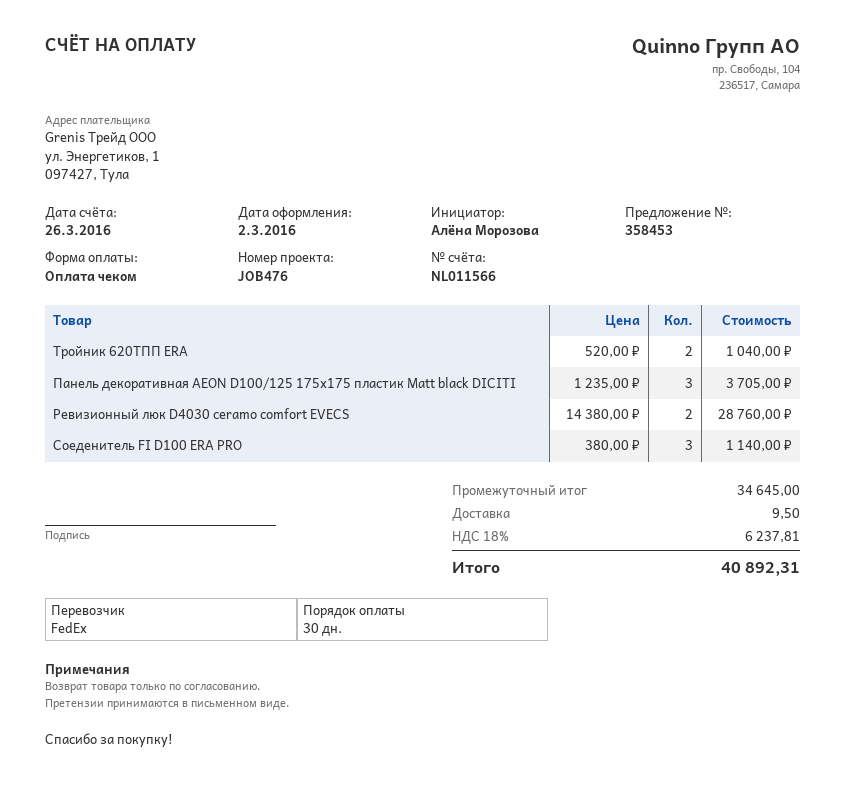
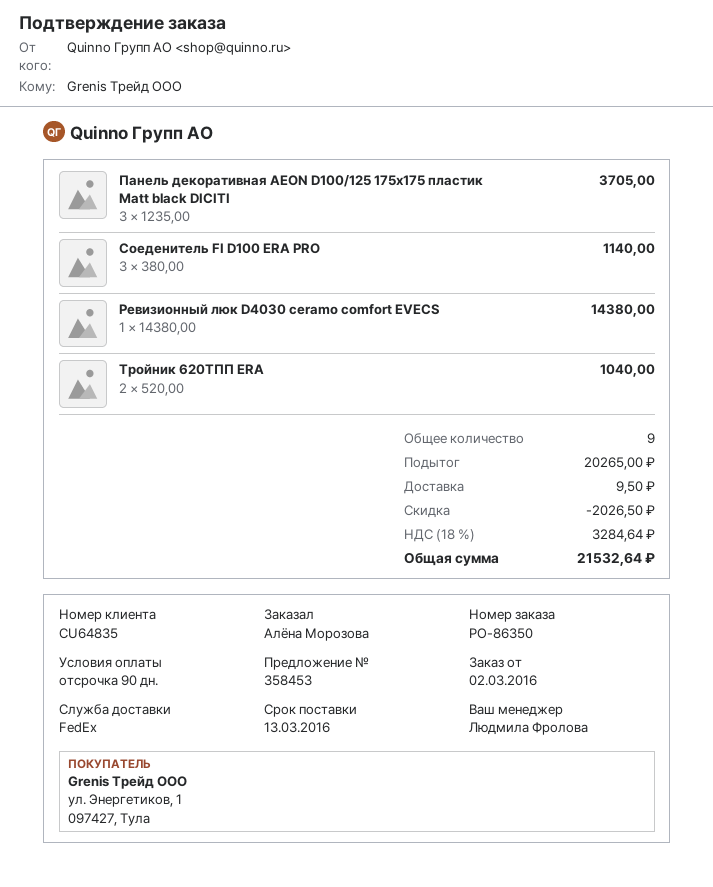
payment terms: 30 days -> 90 days
Ревизионный люк D4030 ceramo comfort EVECS: 2 x 14380.00 = 28760.00 -> 1 x 14380.00 = 14380.00
subtotal: 34645.00 -> 20265.00
discount: none -> 2026.50
tax: 18% = 6237.81 -> 18% = 3284.64
total: 40892.31 -> 21532.64

